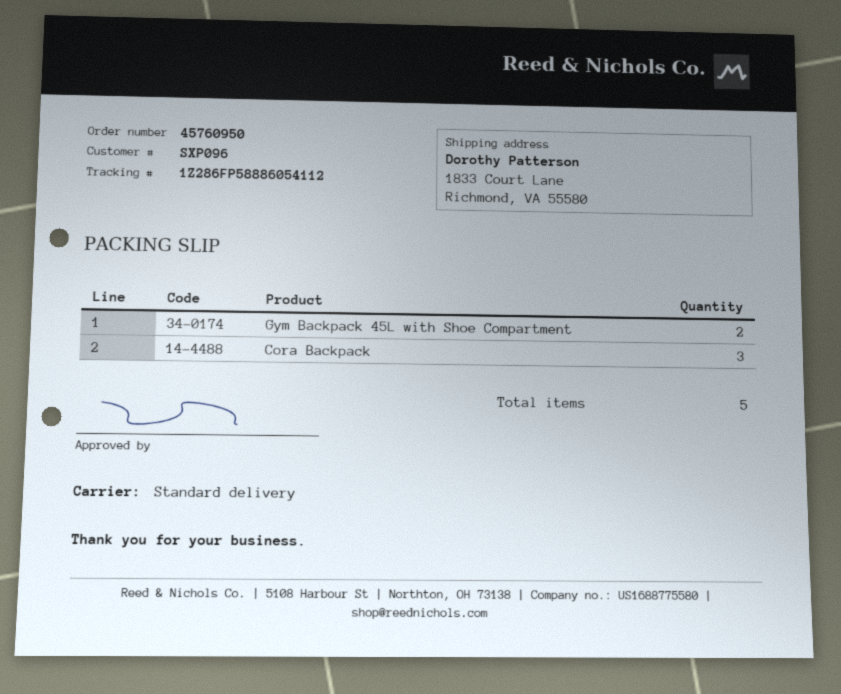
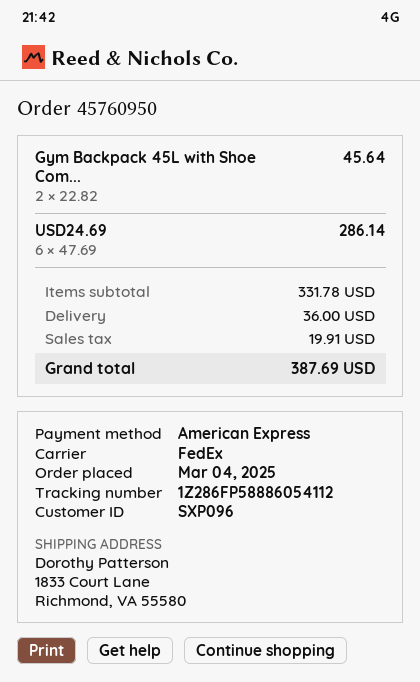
shipping method: standard -> FedEx
Cora Backpack: 3 -> none
USD24.69: none -> 6

